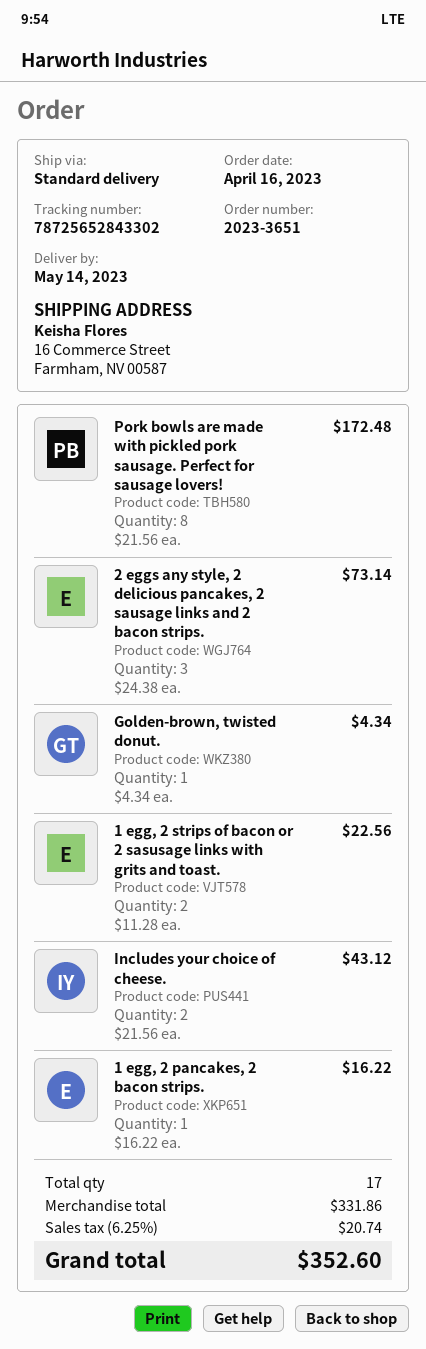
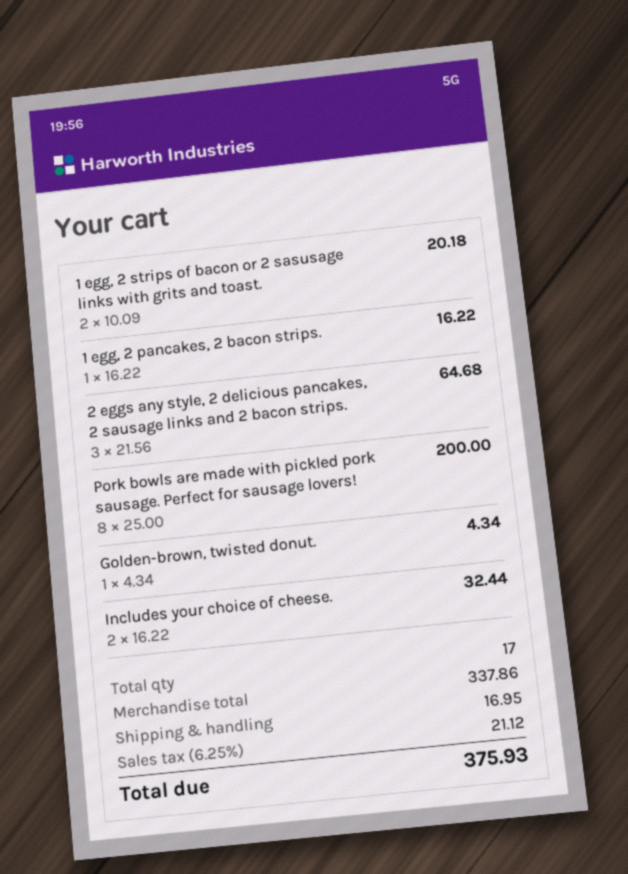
Pork bowls are made with pickled pork sausage. Perfect for sausage lovers!: 8 x 21.56 = 172.48 -> 8 x 25.00 = 200.00
2 eggs any style, 2 delicious pancakes, 2 sausage links and 2 bacon strips.: 3 x 24.38 = 73.14 -> 3 x 21.56 = 64.68
1 egg, 2 strips of bacon or 2 sasusage links with grits and toast.: 2 x 11.28 = 22.56 -> 2 x 10.09 = 20.18
Includes your choice of cheese.: 2 x 21.56 = 43.12 -> 2 x 16.22 = 32.44
subtotal: 331.86 -> 337.86
shipping: none -> 16.95
tax: 6.25% = 20.74 -> 6.25% = 21.12
total: 352.60 -> 375.93

